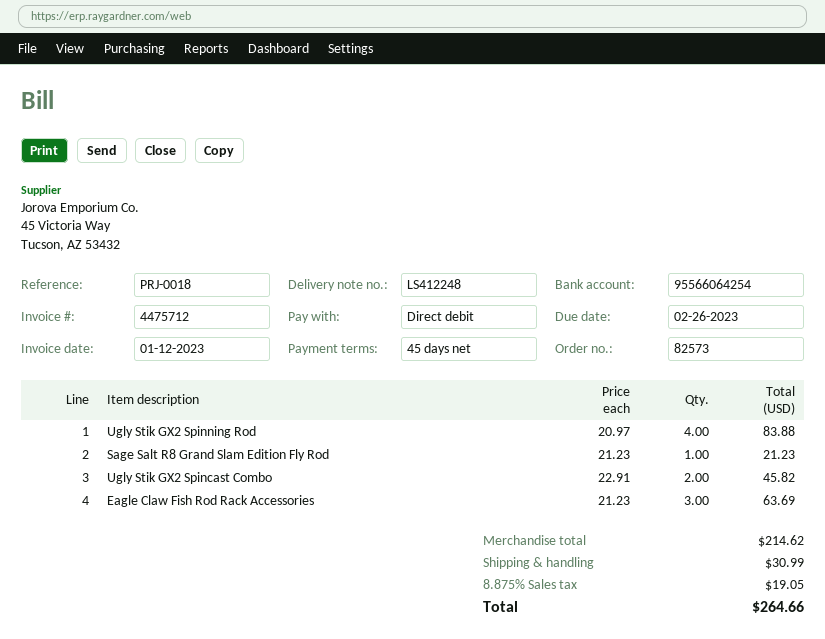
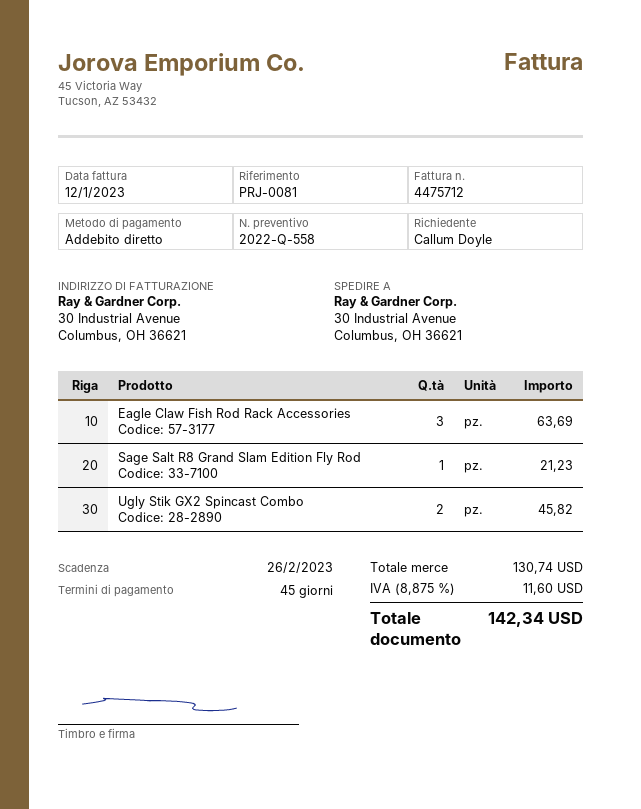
reference: PRJ-0018 -> PRJ-0081
Ugly Stik GX2 Spinning Rod: 4 for 83.88 -> none
subtotal: 214.62 -> 130.74
shipping: 30.99 -> none
tax: 8.875% = 19.05 -> 8.875% = 11.60
total: 264.66 -> 142.34

